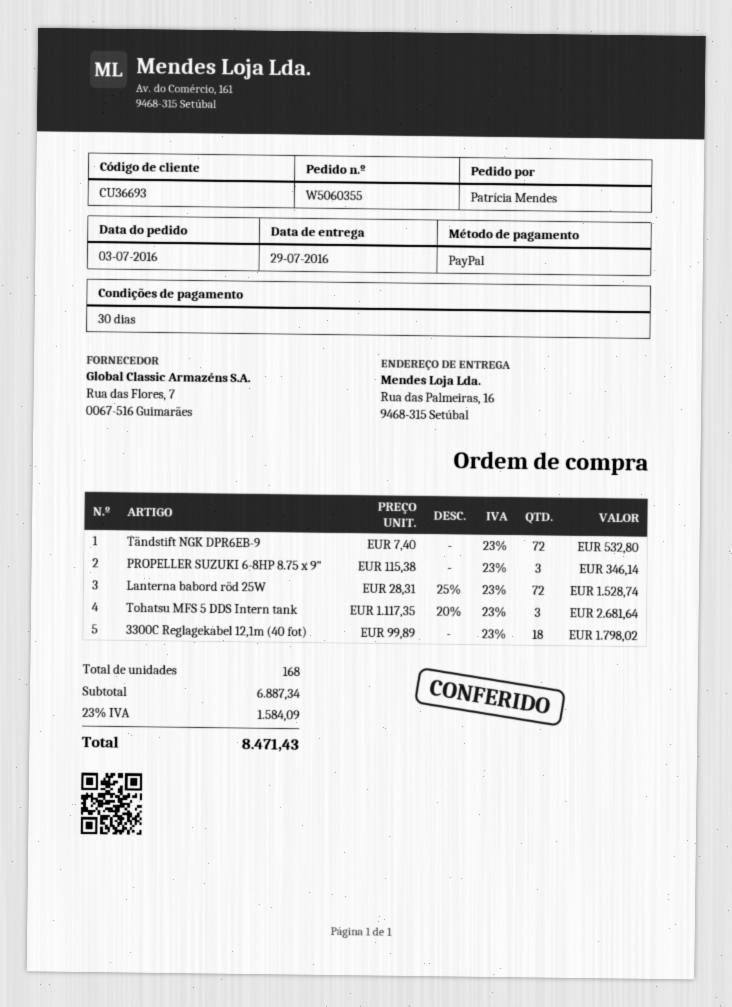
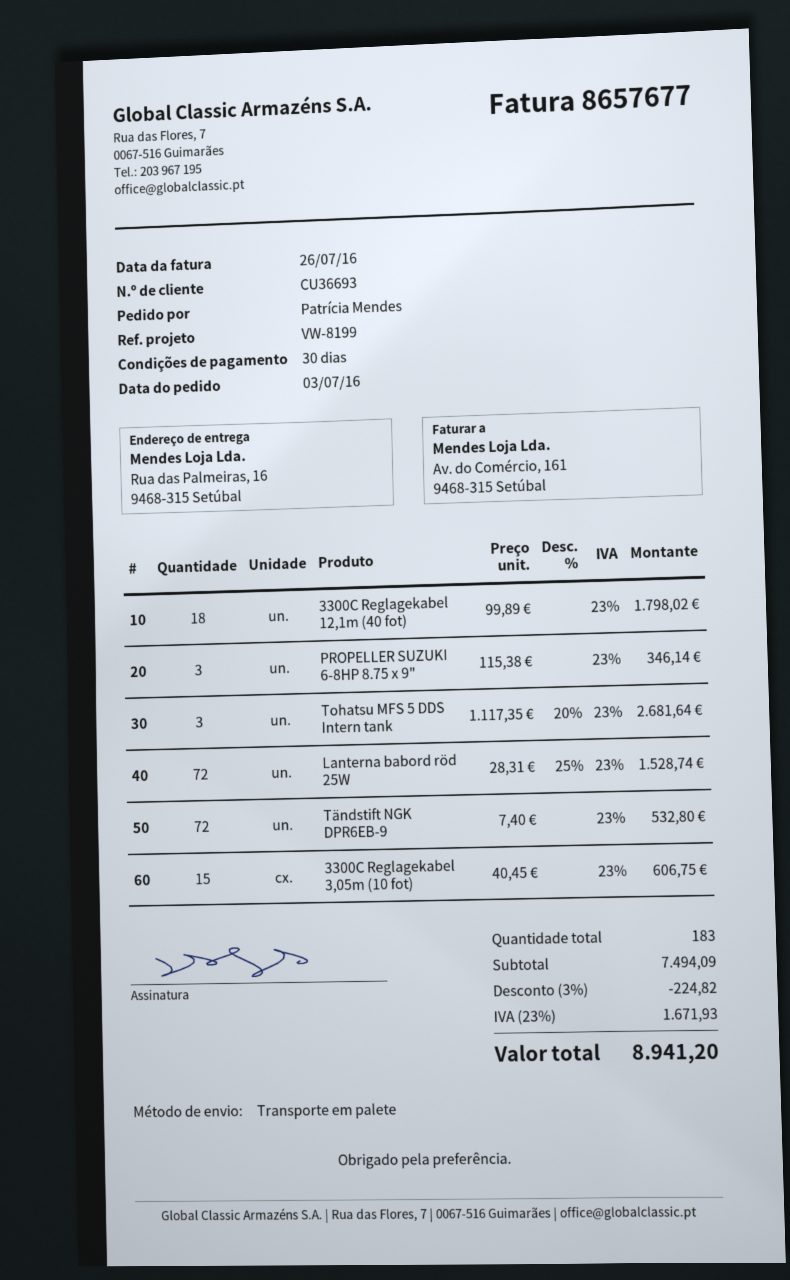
3300C Reglagekabel 3,05m (10 fot): none -> 15 x 40.45 = 606.75
total quantity: 168 -> 183
subtotal: 6887.34 -> 7494.09
discount: none -> 3% = 224.82
tax: 23% = 1584.09 -> 23% = 1671.93
total: 8471.43 -> 8941.20

